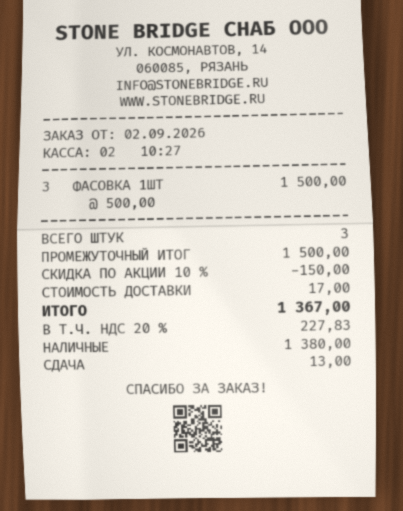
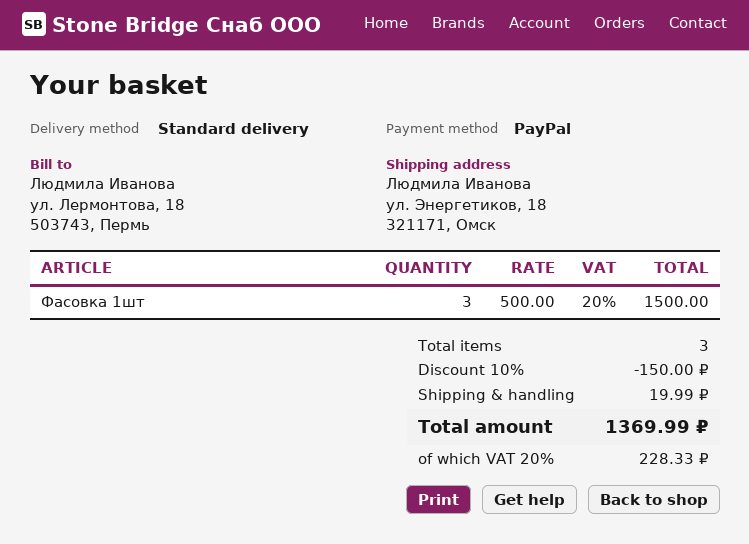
payment method: cash -> PayPal
shipping: 17.00 -> 19.99
tax: 20% = 227.83 -> 20% = 228.33
total: 1367.00 -> 1369.99

